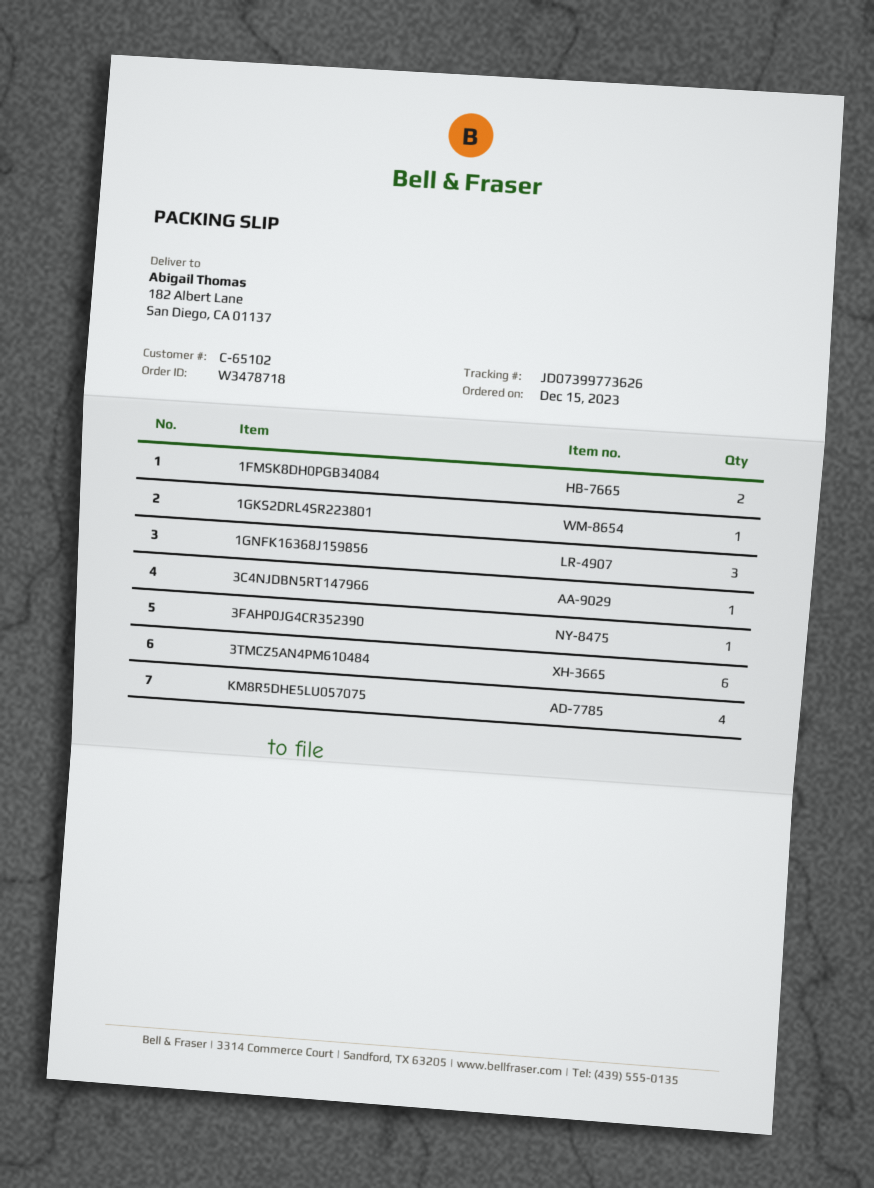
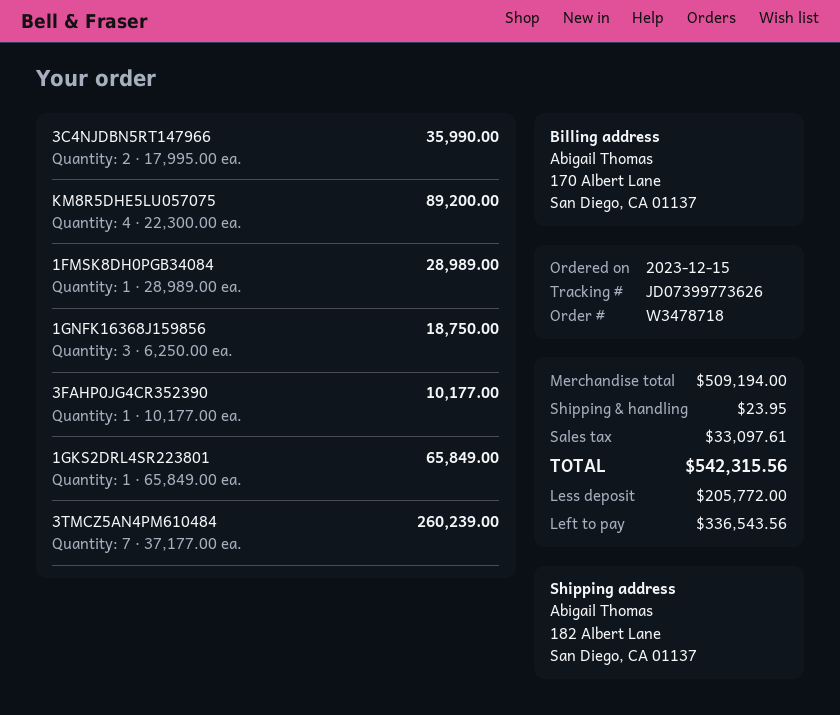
1FMSK8DH0PGB34084: 2 -> 1
3C4NJDBN5RT147966: 1 -> 2
3TMCZ5AN4PM610484: 6 -> 7

